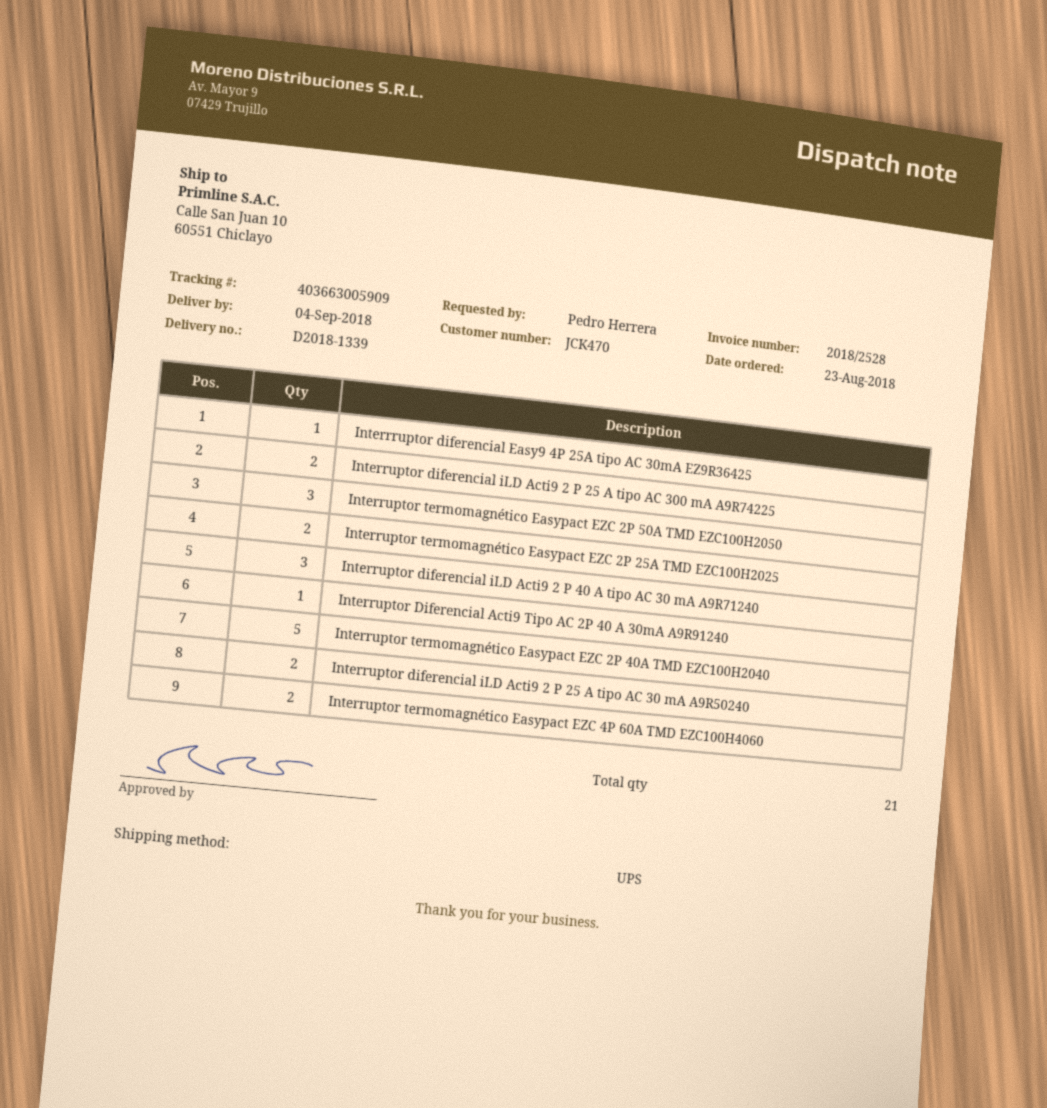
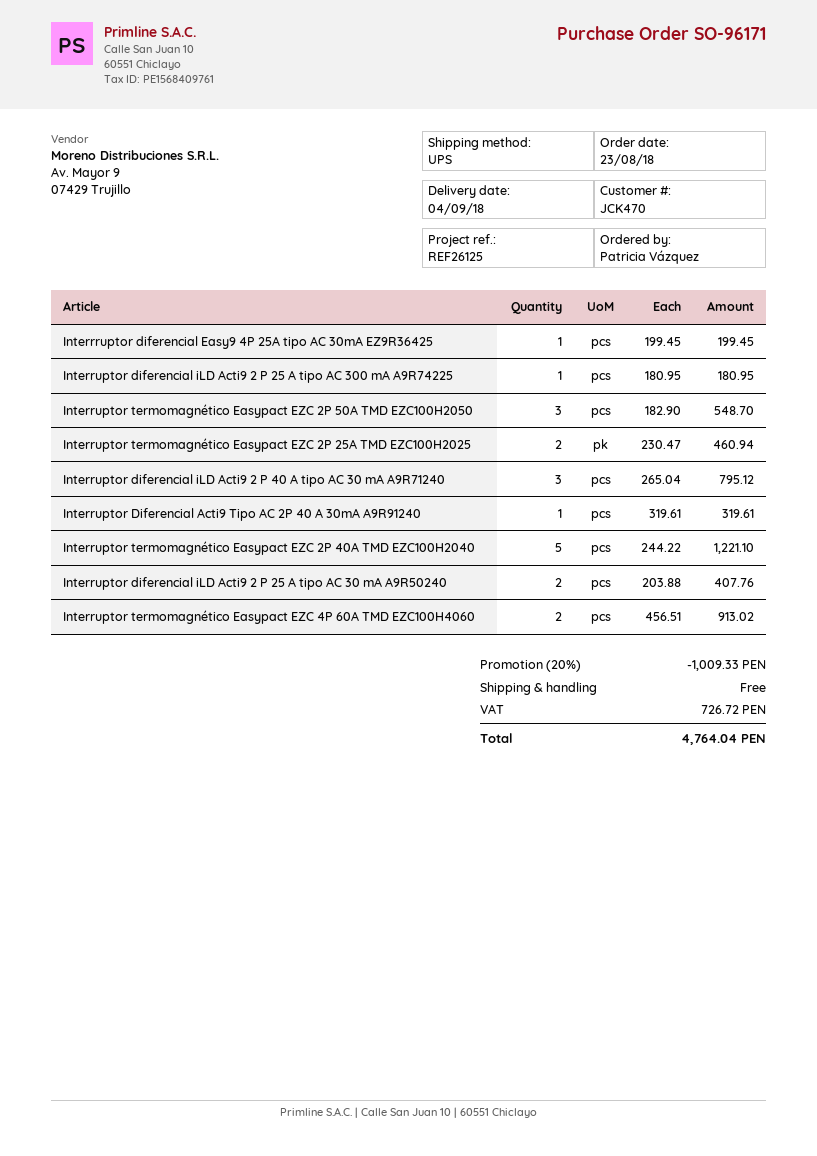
ordered by: Pedro Herrera -> Patricia Vázquez
Interruptor diferencial iLD Acti9 2 P 25 A tipo AC 300 mA A9R74225: 2 -> 1

